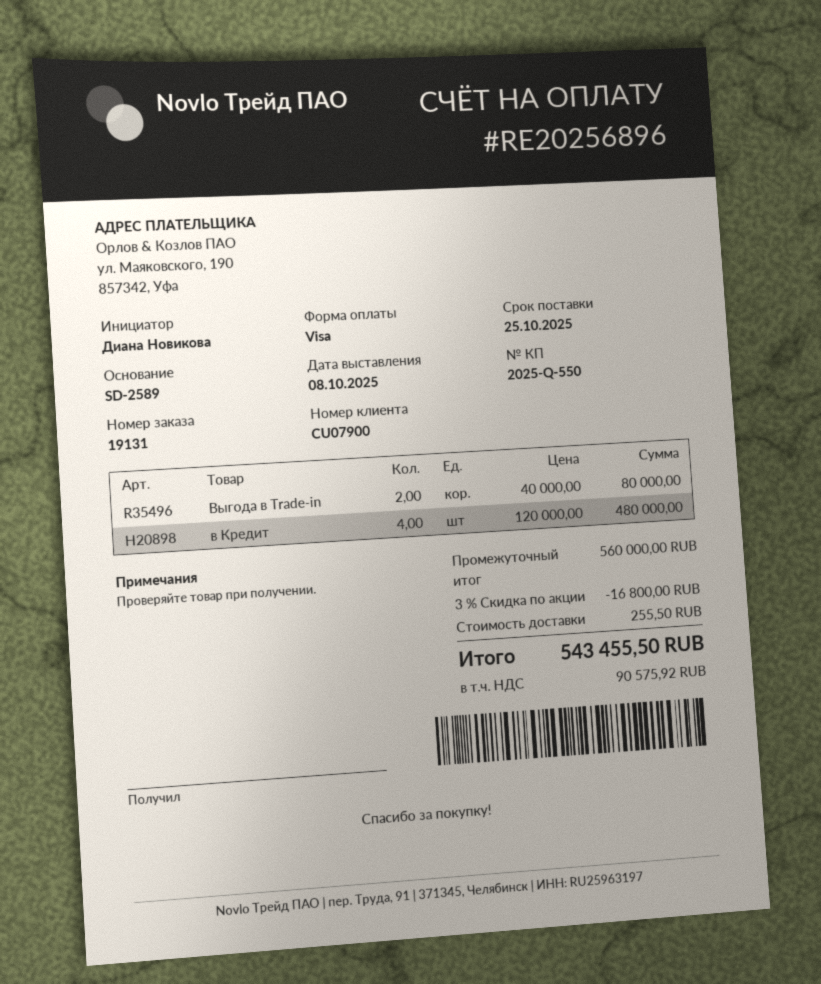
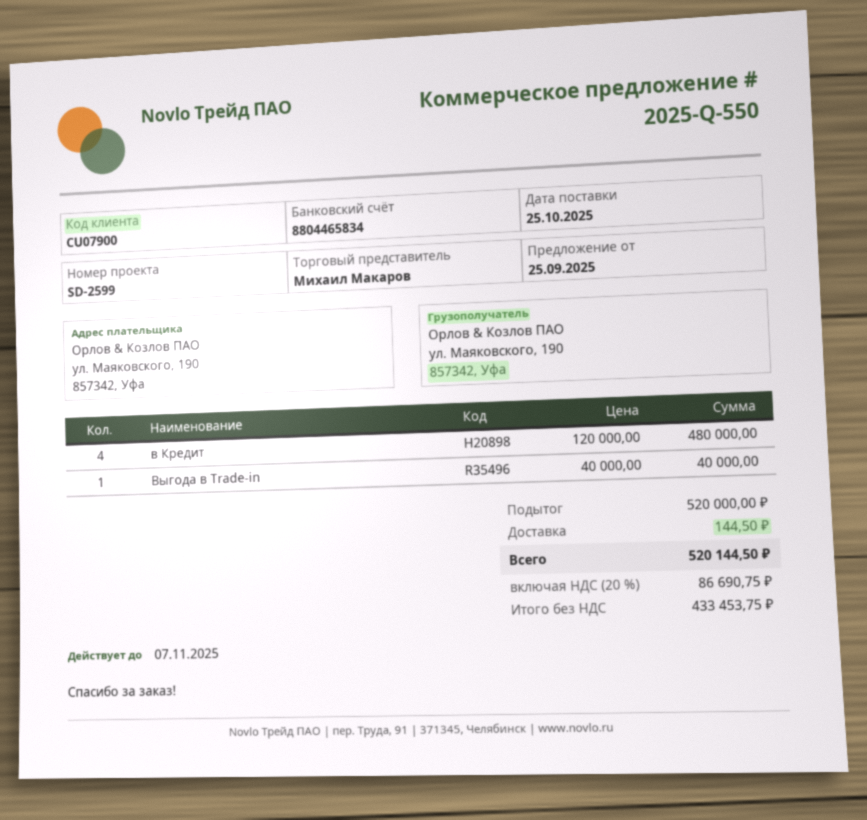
reference: SD-2589 -> SD-2599
Выгода в Trade-in: 2 x 40000.00 = 80000.00 -> 1 x 40000.00 = 40000.00
subtotal: 560000.00 -> 520000.00
discount: 3% = 16800.00 -> none
shipping: 255.50 -> 144.50
tax: 90575.92 -> 86690.75
total: 543455.50 -> 520144.50

